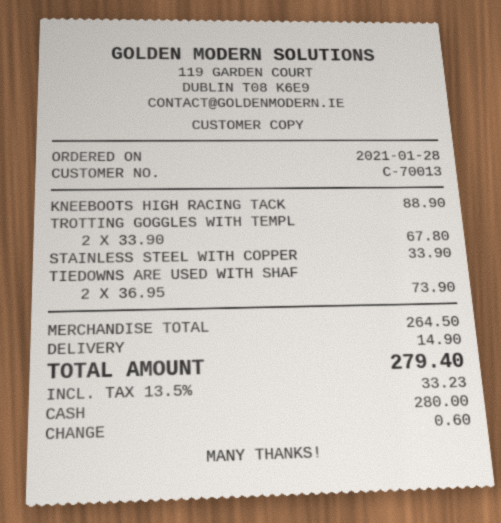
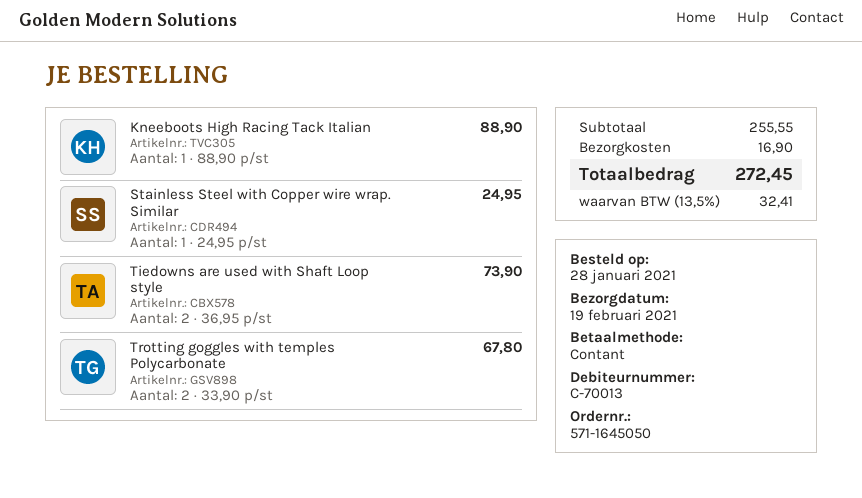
STAINLESS STEEL WITH COPPER: 1 x 33.90 = 33.90 -> 1 x 24.95 = 24.95
subtotal: 264.50 -> 255.55
shipping: 14.90 -> 16.90
tax: 13.5% = 33.23 -> 13.5% = 32.41
total: 279.40 -> 272.45

